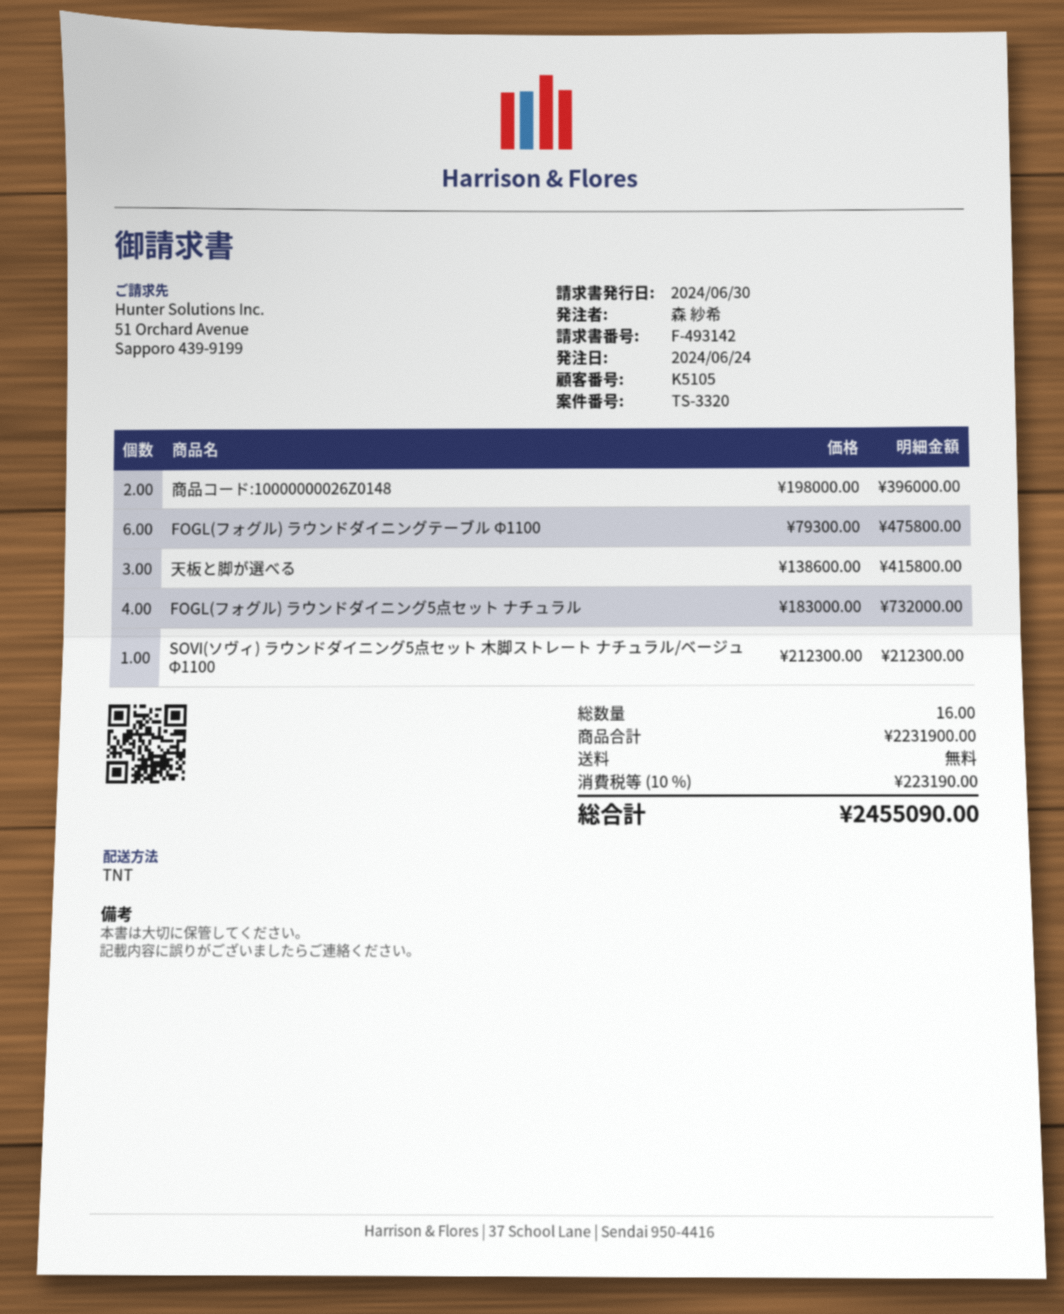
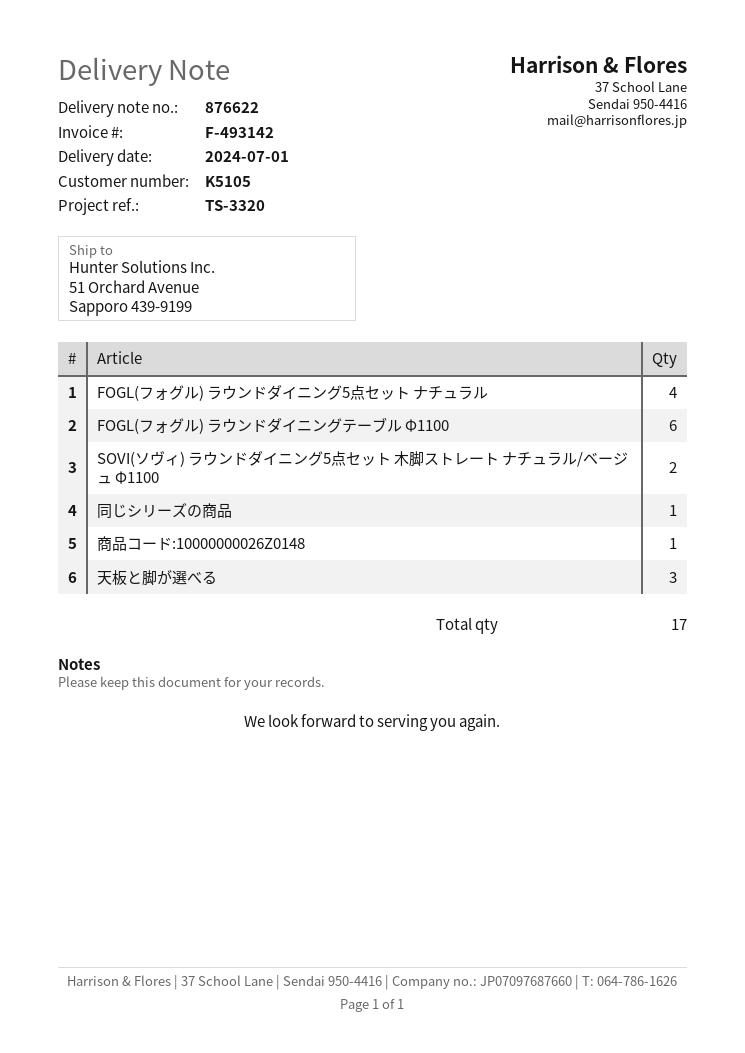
商品コード:10000000026Z0148: 2 -> 1
SOVI(ソヴィ) ラウンドダイニング5点セット 木脚ストレート ナチュラル/ベージュ Φ1100: 1 -> 2
同じシリーズの商品: none -> 1
total quantity: 16 -> 17

